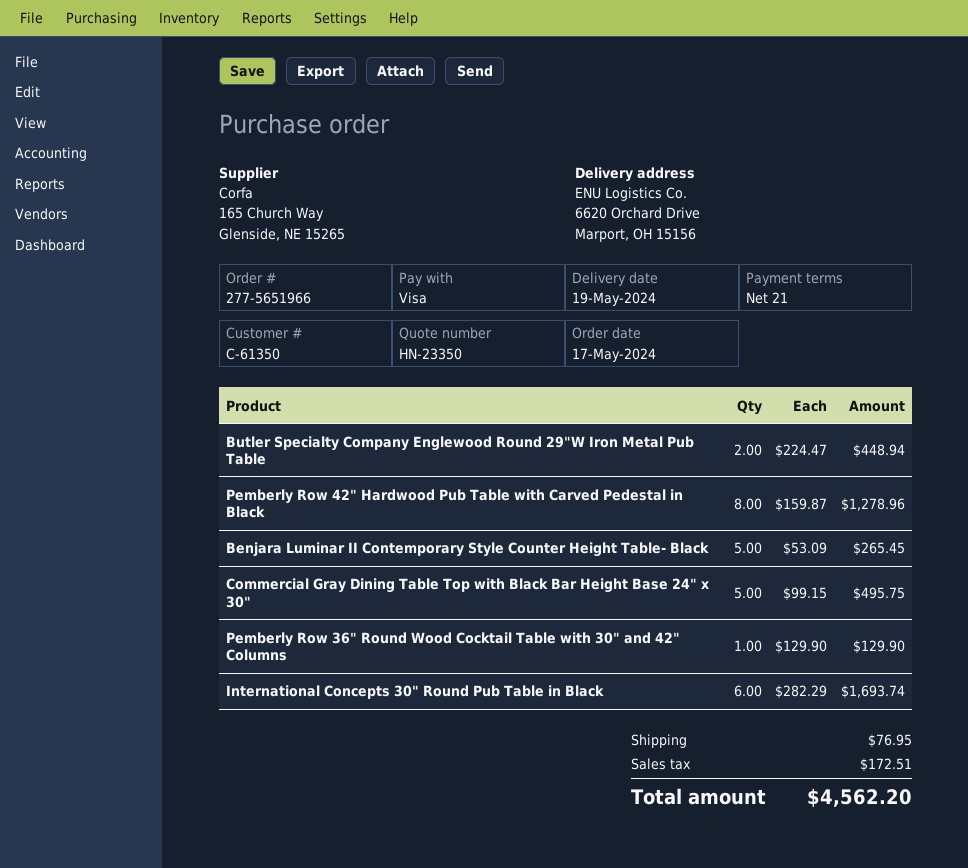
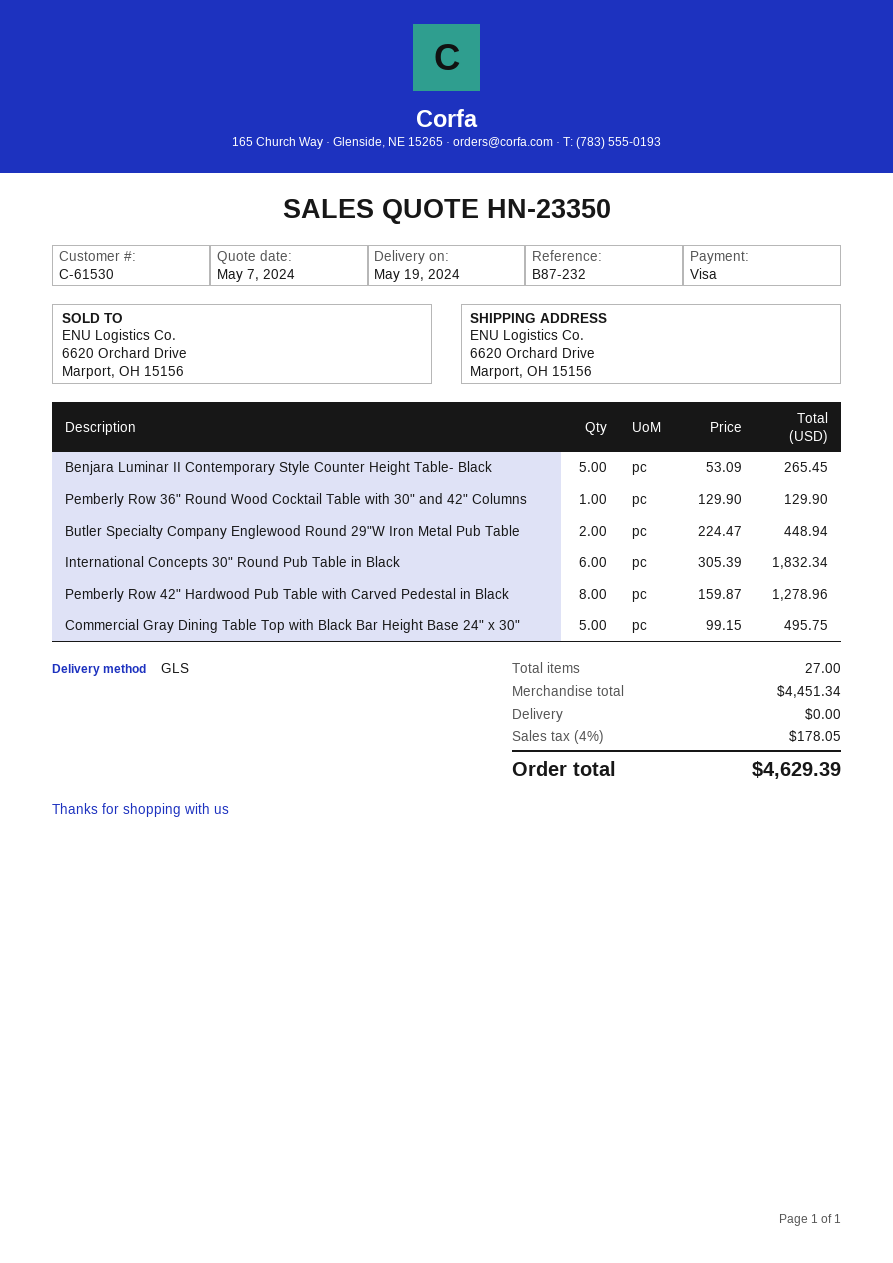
customer number: C-61350 -> C-61530
International Concepts 30" Round Pub Table in Black: 6 x 282.29 = 1693.74 -> 6 x 305.39 = 1832.34
shipping: 76.95 -> 0.00
tax: 172.51 -> 178.05
total: 4562.20 -> 4629.39

